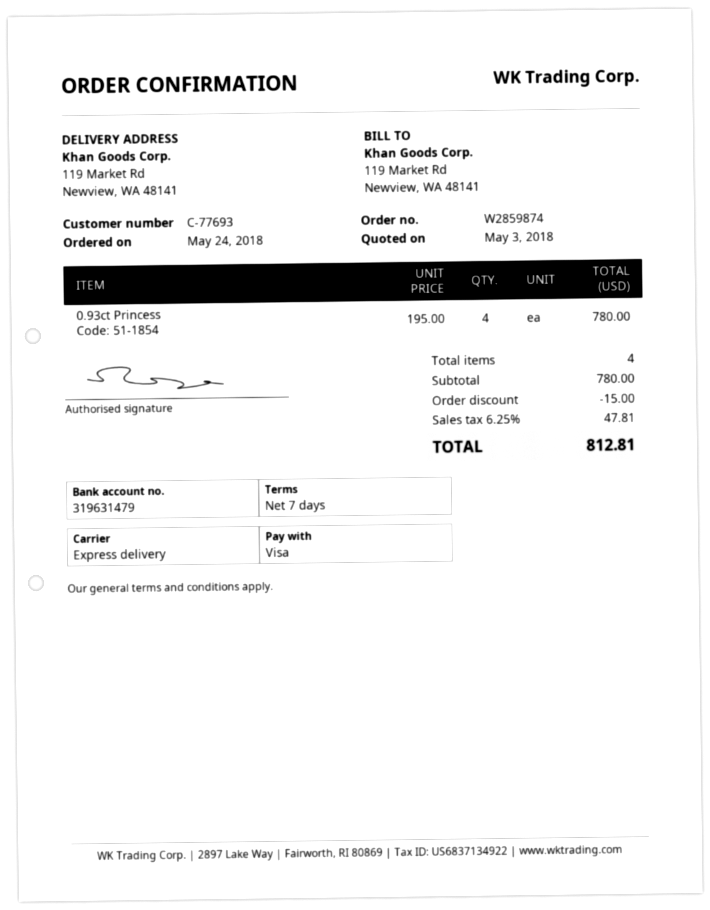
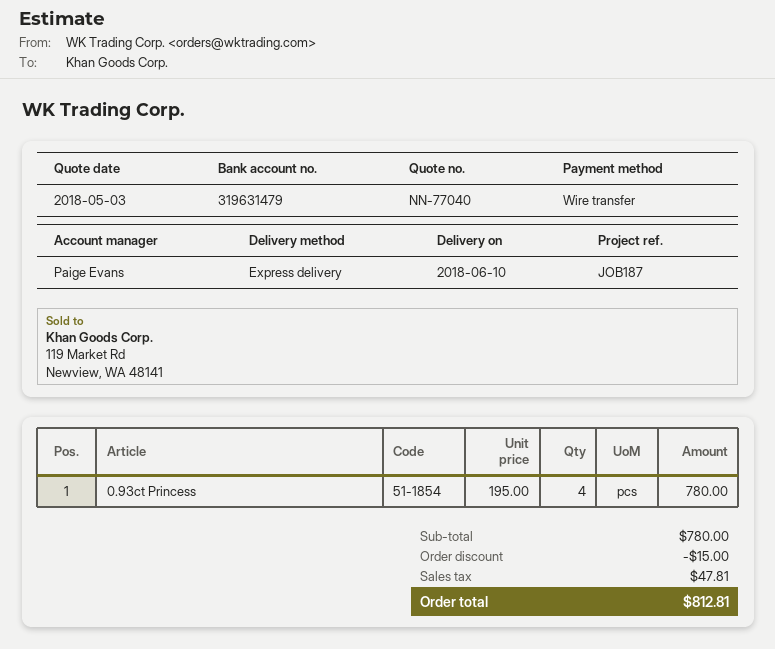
payment method: Visa -> bank transfer

